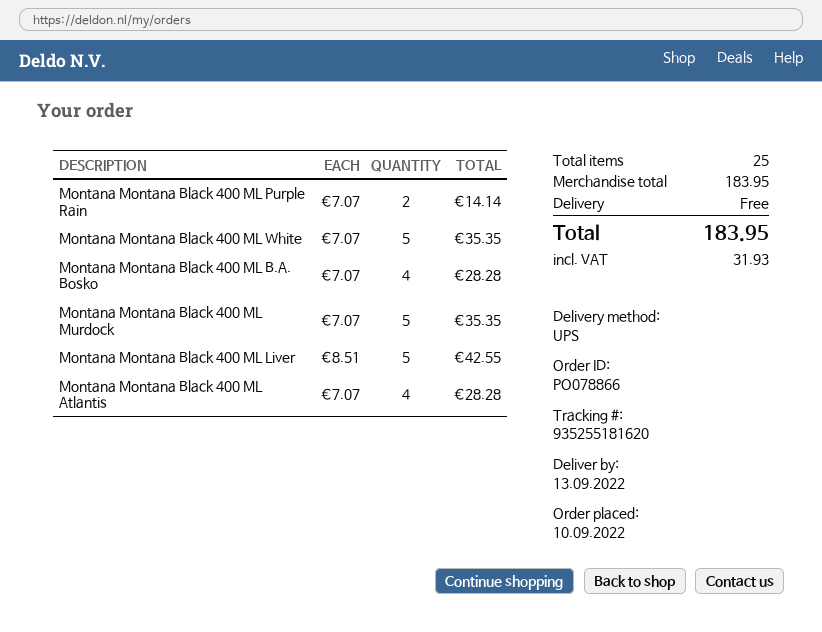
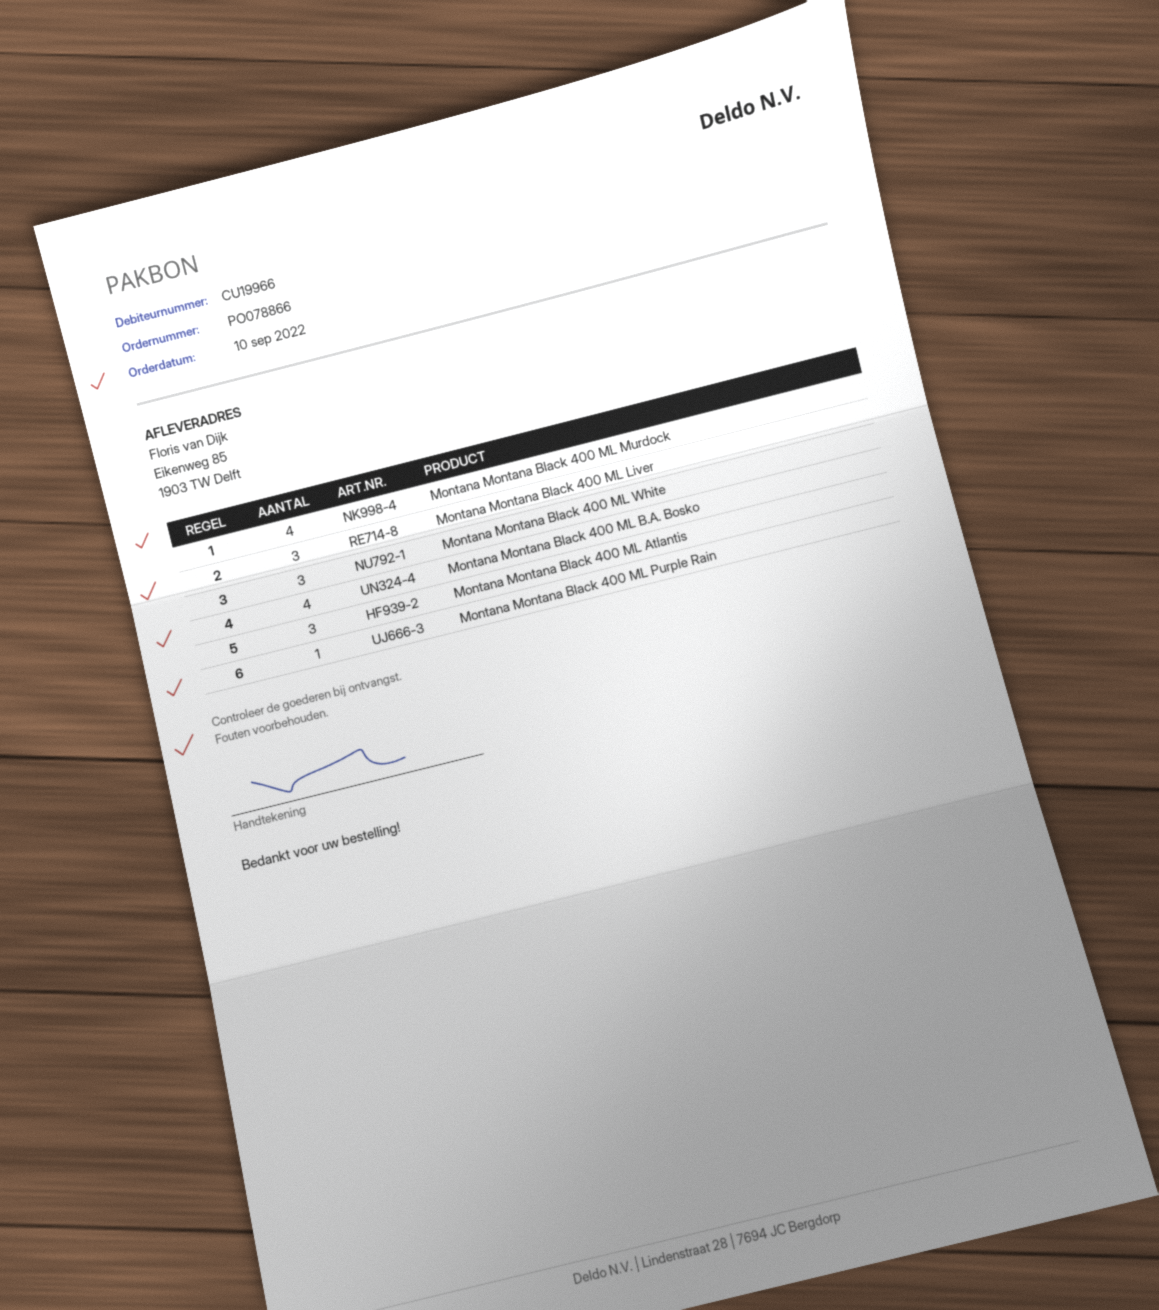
Montana Montana Black 400 ML Purple Rain: 2 -> 1
Montana Montana Black 400 ML White: 5 -> 3
Montana Montana Black 400 ML Murdock: 5 -> 4
Montana Montana Black 400 ML Liver: 5 -> 3
Montana Montana Black 400 ML Atlantis: 4 -> 3

